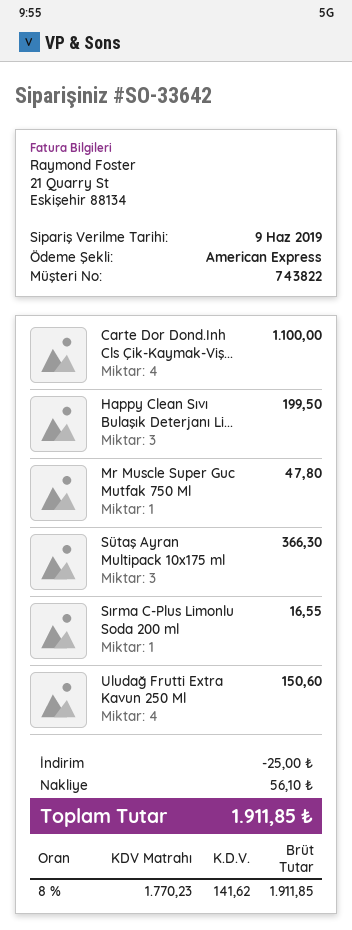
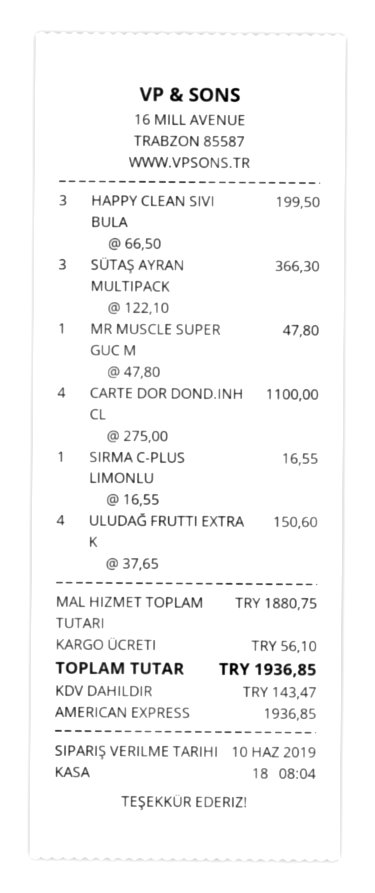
order date: 2019-06-09 -> 2019-06-10
discount: 25.00 -> none
tax: 141.62 -> 143.47
total: 1911.85 -> 1936.85

